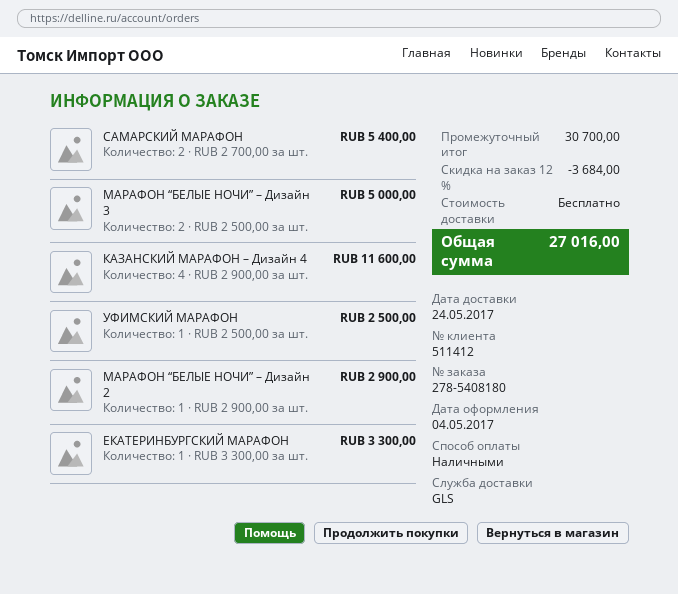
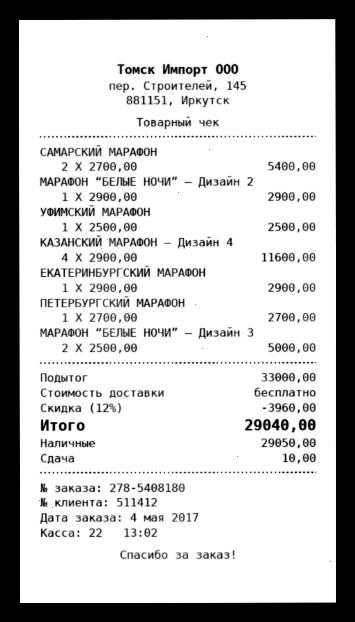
ЕКАТЕРИНБУРГСКИЙ МАРАФОН: 1 x 3300.00 = 3300.00 -> 1 x 2900.00 = 2900.00
ПЕТЕРБУРГСКИЙ МАРАФОН: none -> 1 x 2700.00 = 2700.00
subtotal: 30700.00 -> 33000.00
discount: 12% = 3684.00 -> 12% = 3960.00
total: 27016.00 -> 29040.00

